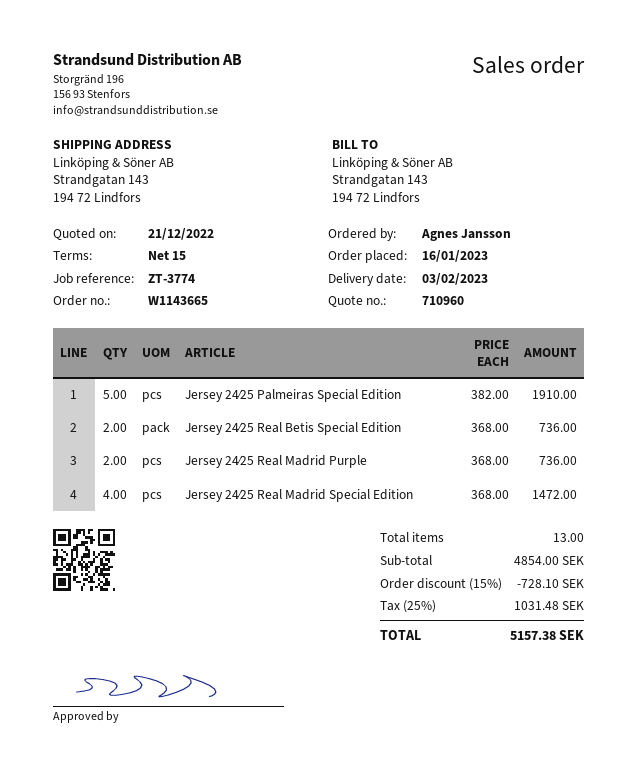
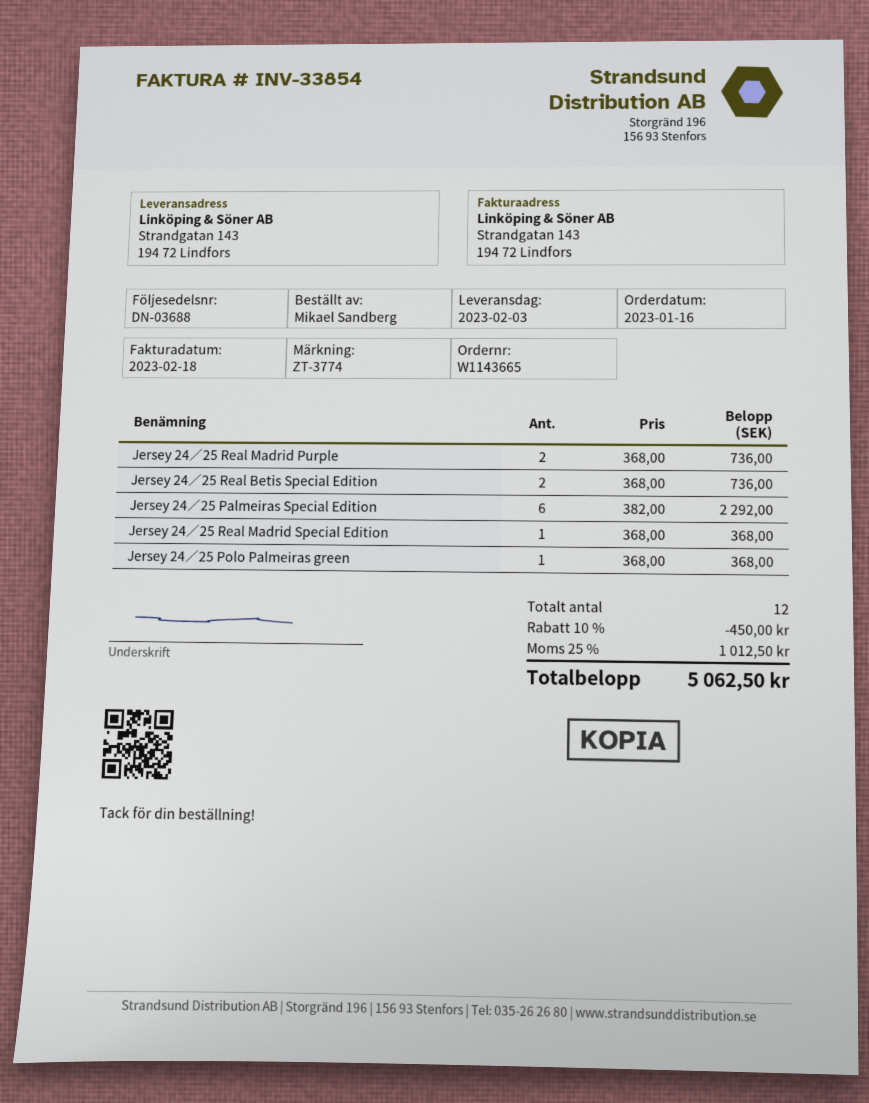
ordered by: Agnes Jansson -> Mikael Sandberg
Jersey 24∕25 Palmeiras Special Edition: 5 x 382.00 = 1910.00 -> 6 x 382.00 = 2292.00
Jersey 24∕25 Real Madrid Special Edition: 4 x 368.00 = 1472.00 -> 1 x 368.00 = 368.00
Jersey 24∕25 Polo Palmeiras green: none -> 1 x 368.00 = 368.00
total quantity: 13 -> 12
discount: 15% = 728.10 -> 10% = 450.00
tax: 25% = 1031.48 -> 25% = 1012.50
total: 5157.38 -> 5062.50

